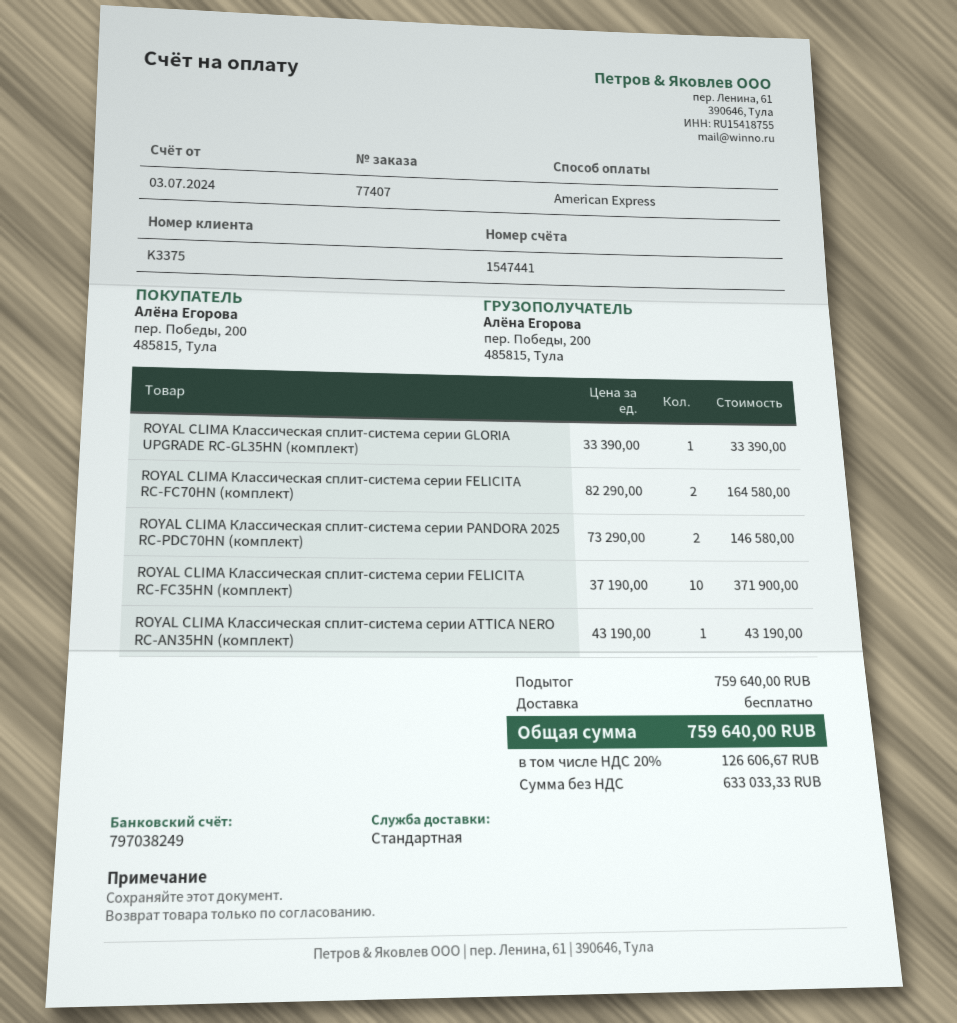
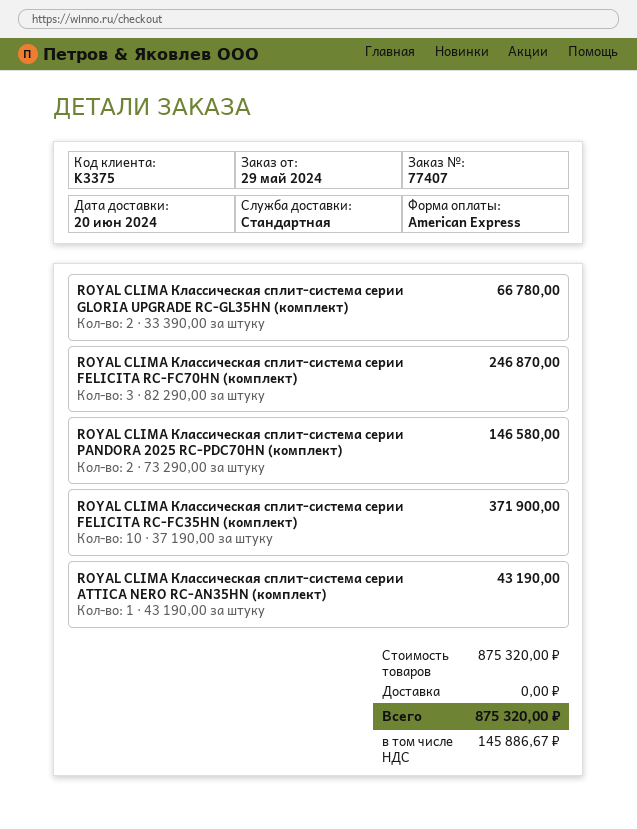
ROYAL CLIMA Классическая сплит-система серии GLORIA UPGRADE RC-GL35HN (комплект): 1 x 33390.00 = 33390.00 -> 2 x 33390.00 = 66780.00
ROYAL CLIMA Классическая сплит-система серии FELICITA RC-FC70HN (комплект): 2 x 82290.00 = 164580.00 -> 3 x 82290.00 = 246870.00
subtotal: 759640.00 -> 875320.00
tax: 126606.67 -> 145886.67
total: 759640.00 -> 875320.00

